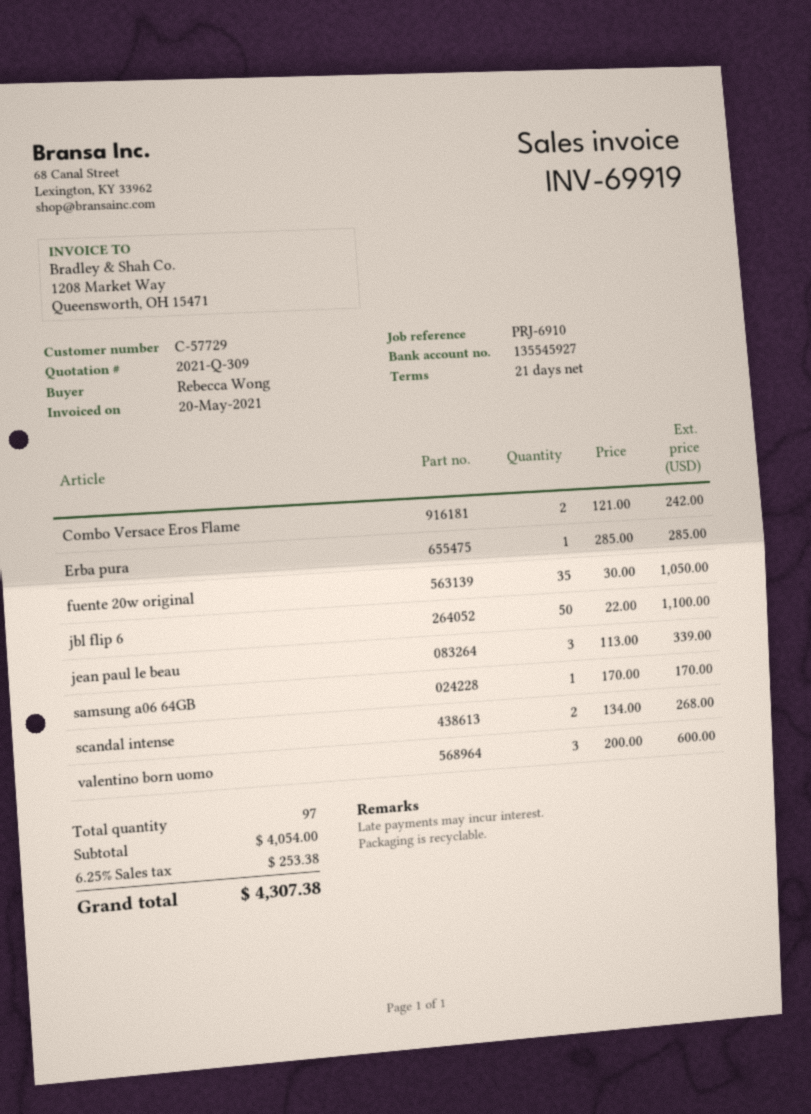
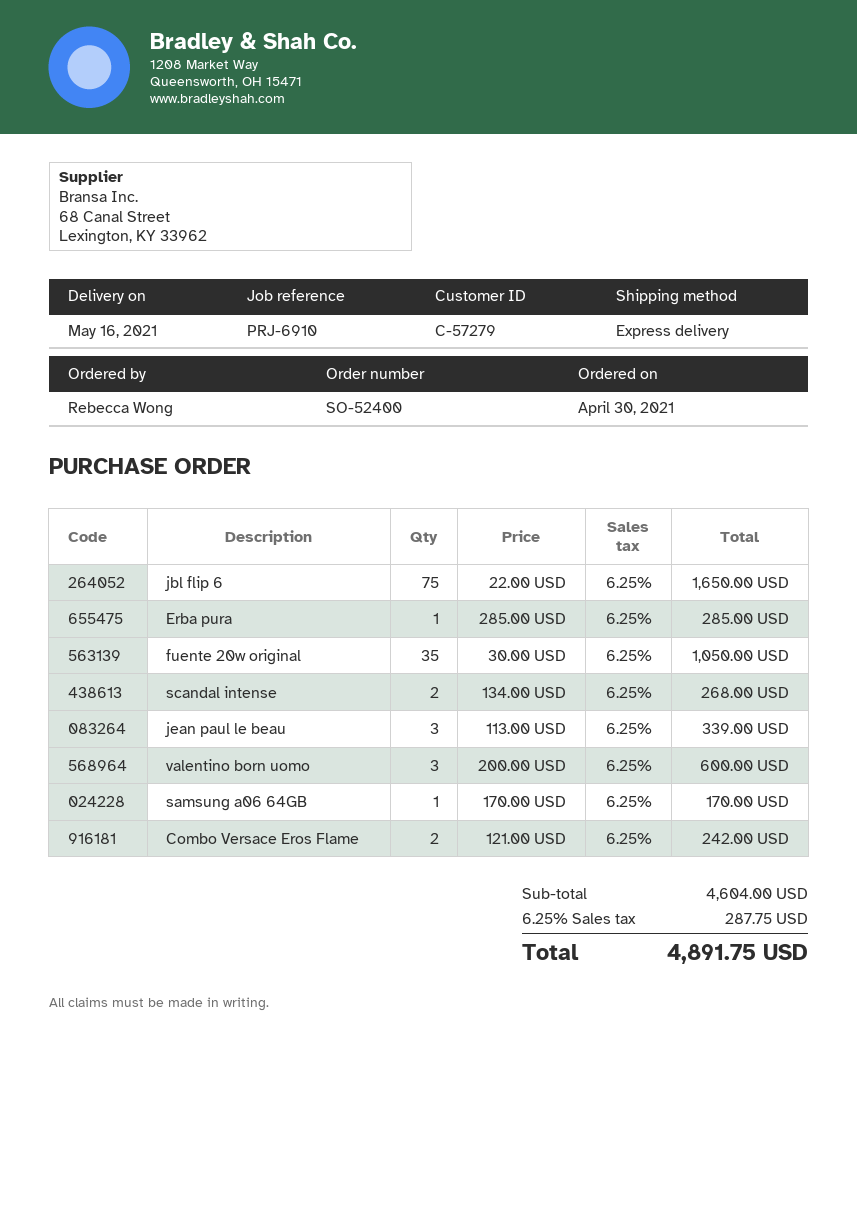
customer number: C-57729 -> C-57279
jbl flip 6: 50 x 22.00 = 1100.00 -> 75 x 22.00 = 1650.00
subtotal: 4054.00 -> 4604.00
tax: 6.25% = 253.38 -> 6.25% = 287.75
total: 4307.38 -> 4891.75

